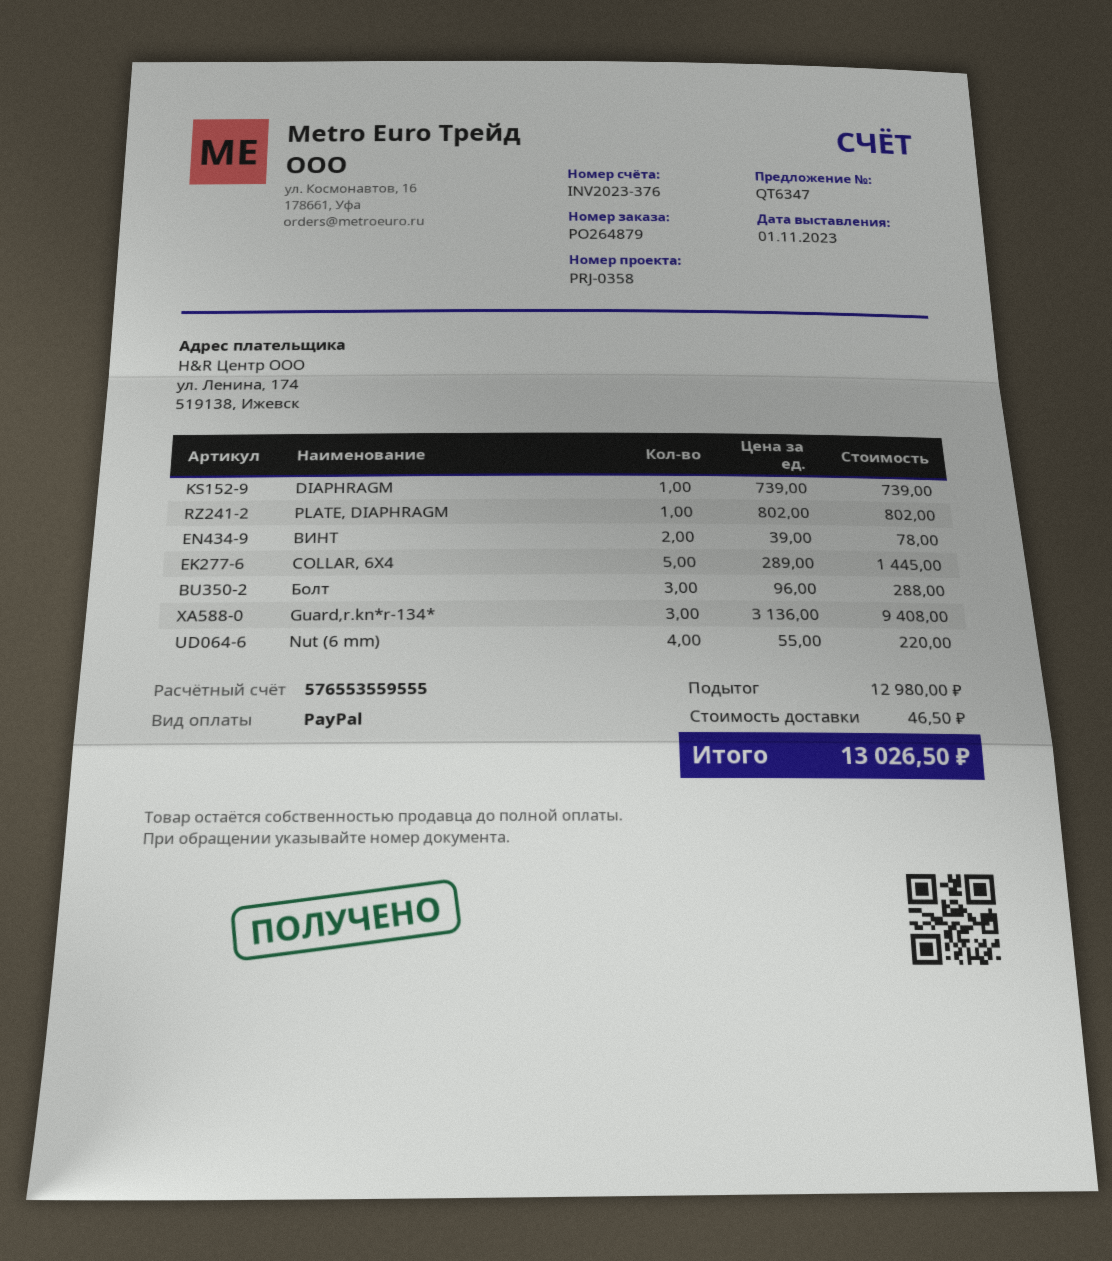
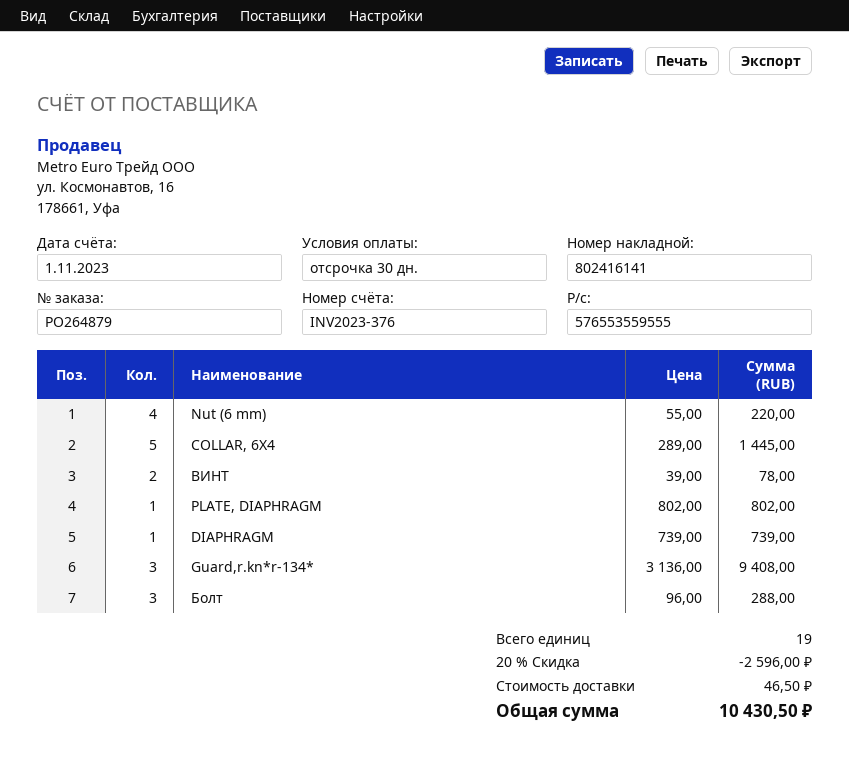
discount: none -> 20% = 2596.00
total: 13026.50 -> 10430.50

